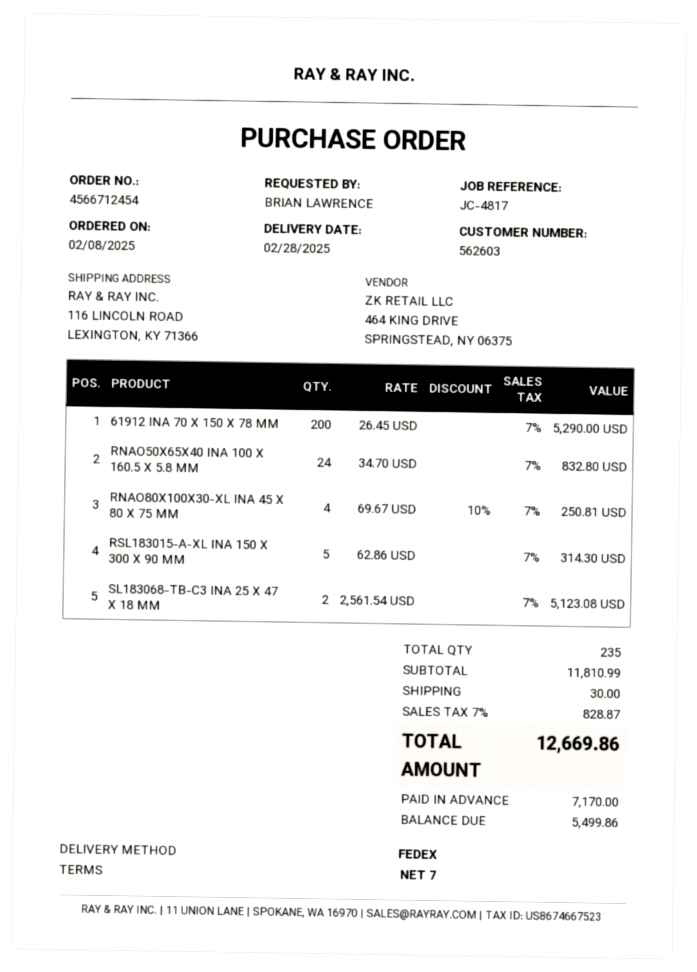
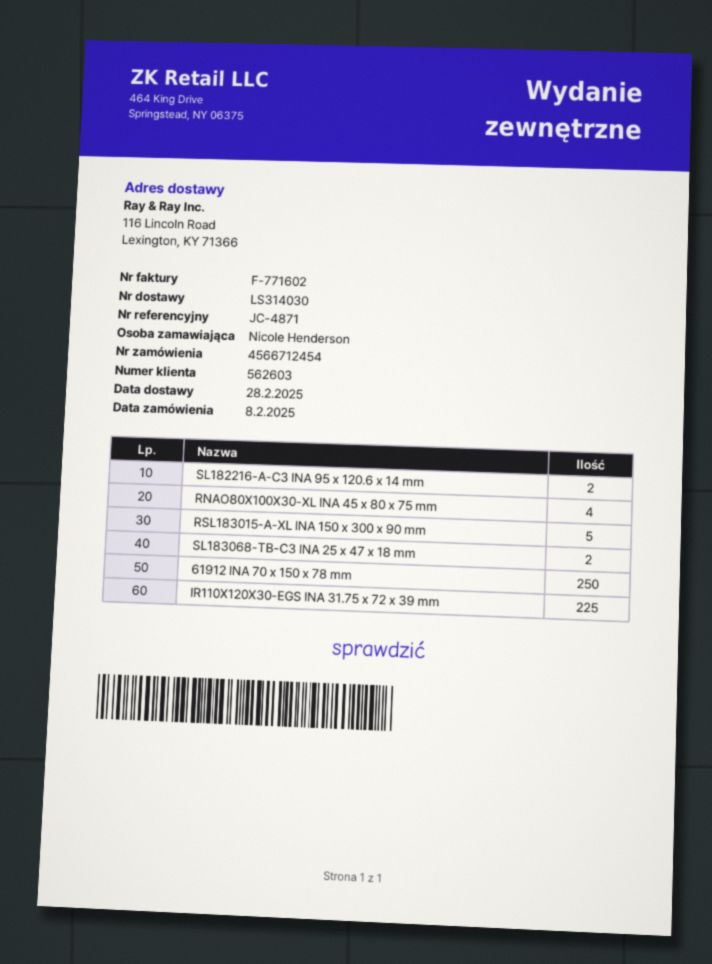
reference: JC-4817 -> JC-4871
ordered by: BRIAN LAWRENCE -> Nicole Henderson
61912 INA 70 X 150 X 78 MM: 200 -> 250
RNAO50X65X40 INA 100 X 160.5 X 5.8 MM: 24 -> none
SL182216-A-C3 INA 95 x 120.6 x 14 mm: none -> 2
IR110X120X30-EGS INA 31.75 x 72 x 39 mm: none -> 225

